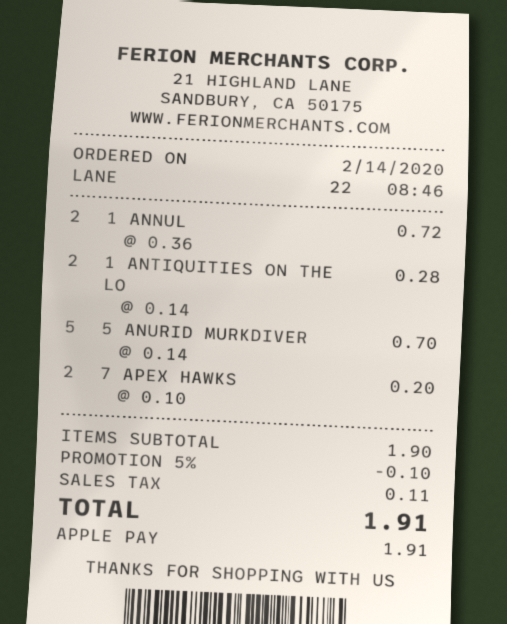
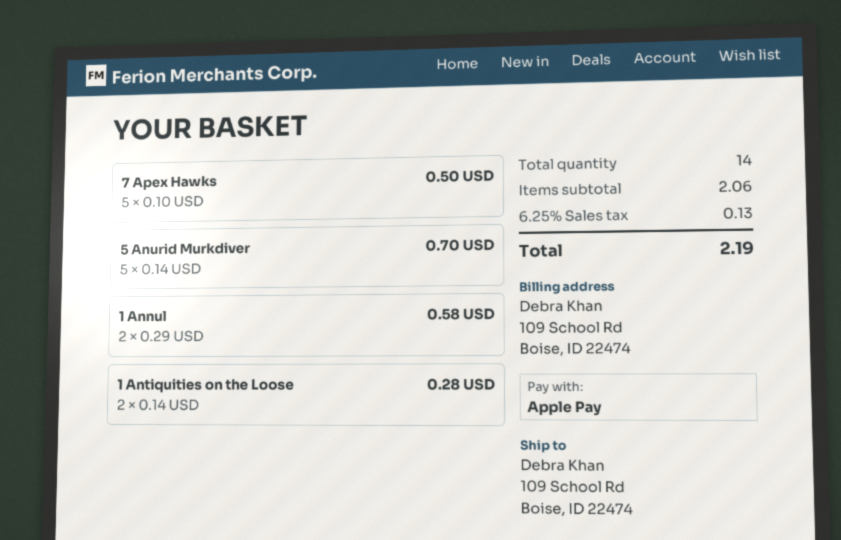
1 ANNUL: 2 x 0.36 = 0.72 -> 2 x 0.29 = 0.58
7 APEX HAWKS: 2 x 0.10 = 0.20 -> 5 x 0.10 = 0.50
subtotal: 1.90 -> 2.06
discount: 5% = 0.10 -> none
tax: 0.11 -> 0.13
total: 1.91 -> 2.19

